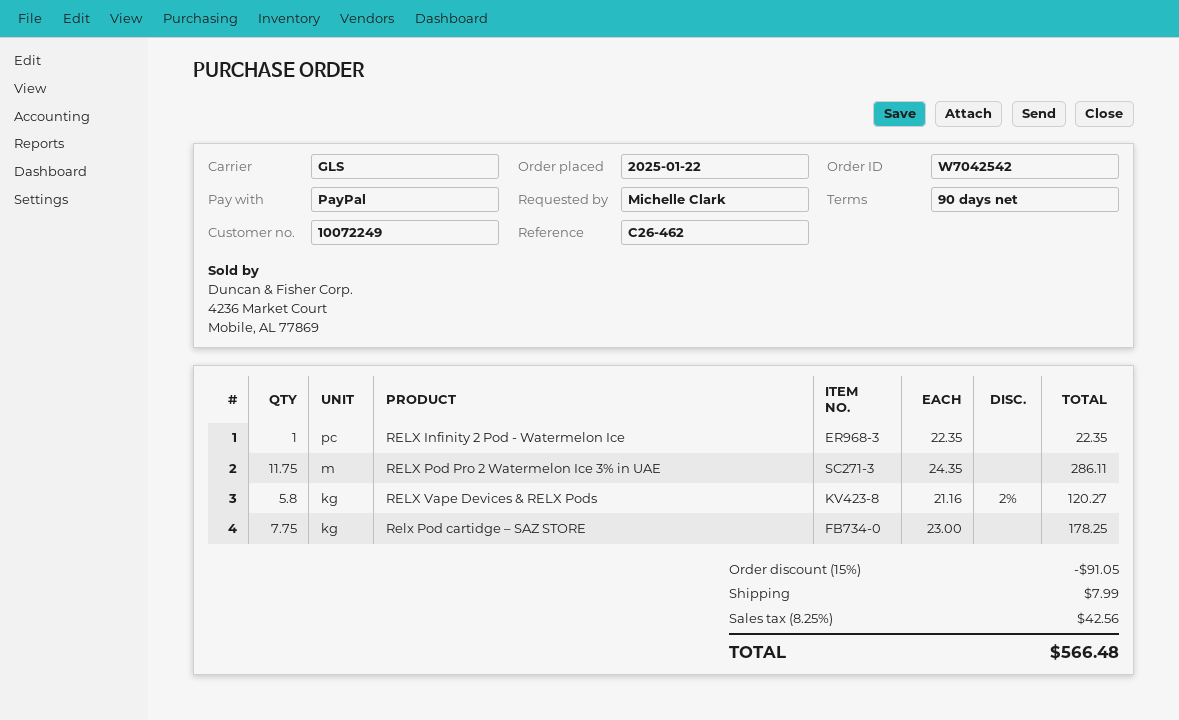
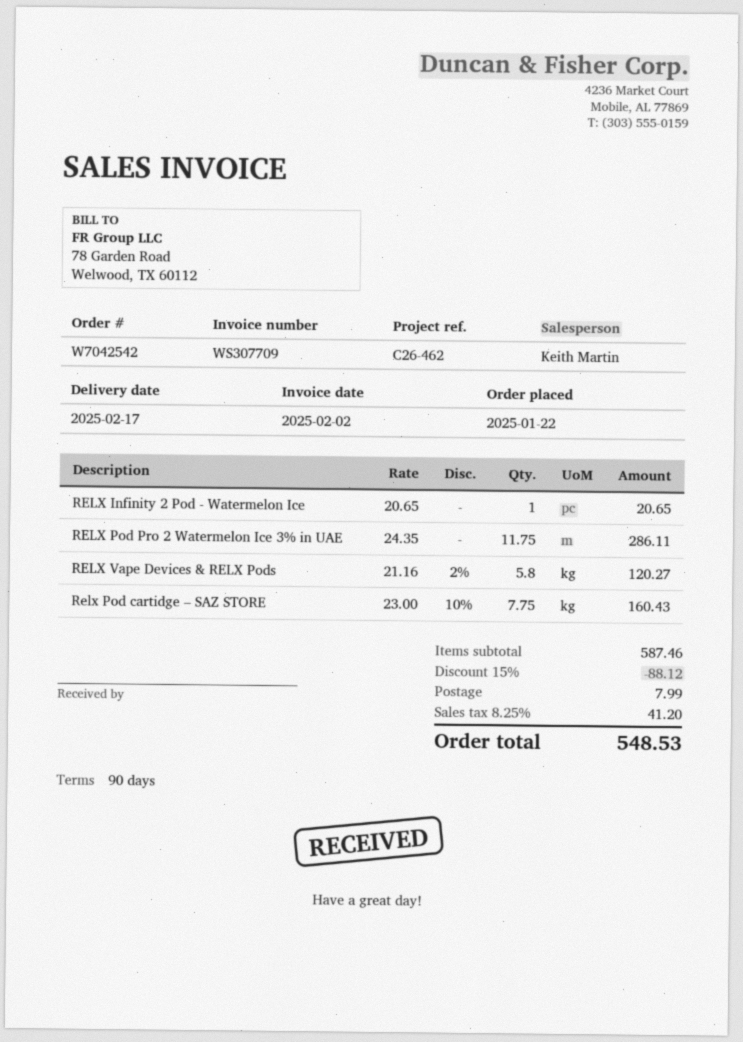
RELX Infinity 2 Pod - Watermelon Ice: 1 x 22.35 = 22.35 -> 1 x 20.65 = 20.65
Relx Pod cartidge – SAZ STORE: 7.75 x 23.00 = 178.25 -> 7.75 x 23.00 - 10% = 160.43
discount: 15% = 91.05 -> 15% = 88.12
tax: 8.25% = 42.56 -> 8.25% = 41.20
total: 566.48 -> 548.53

